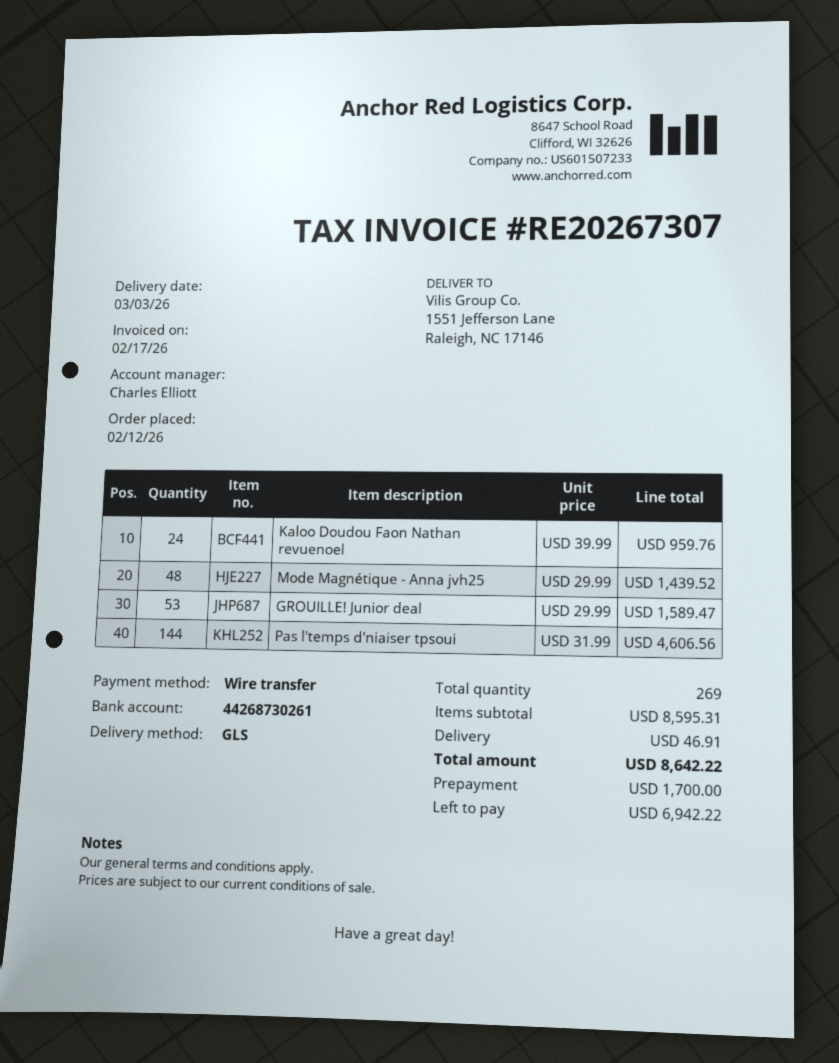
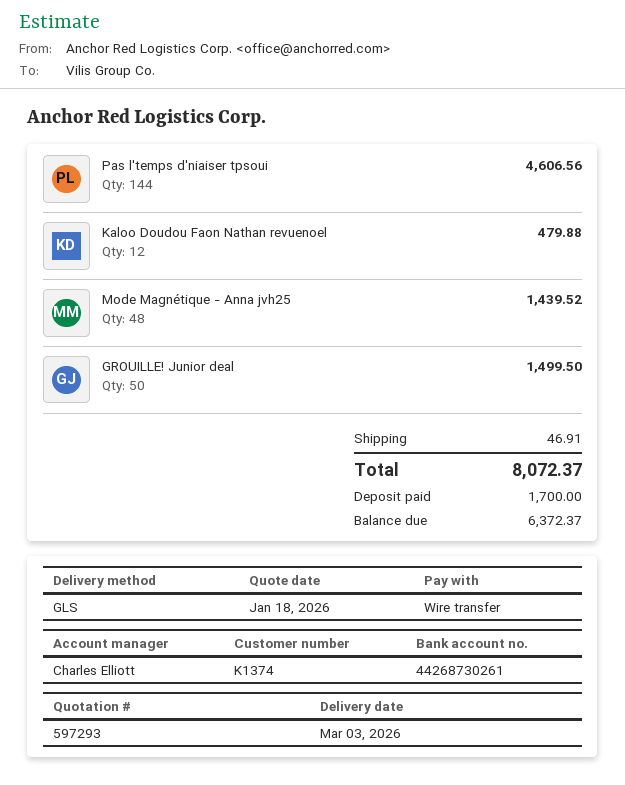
Kaloo Doudou Faon Nathan revuenoel: 24 for 959.76 -> 12 for 479.88
GROUILLE! Junior deal: 53 for 1589.47 -> 50 for 1499.50
total: 8642.22 -> 8072.37
balance: 6942.22 -> 6372.37

